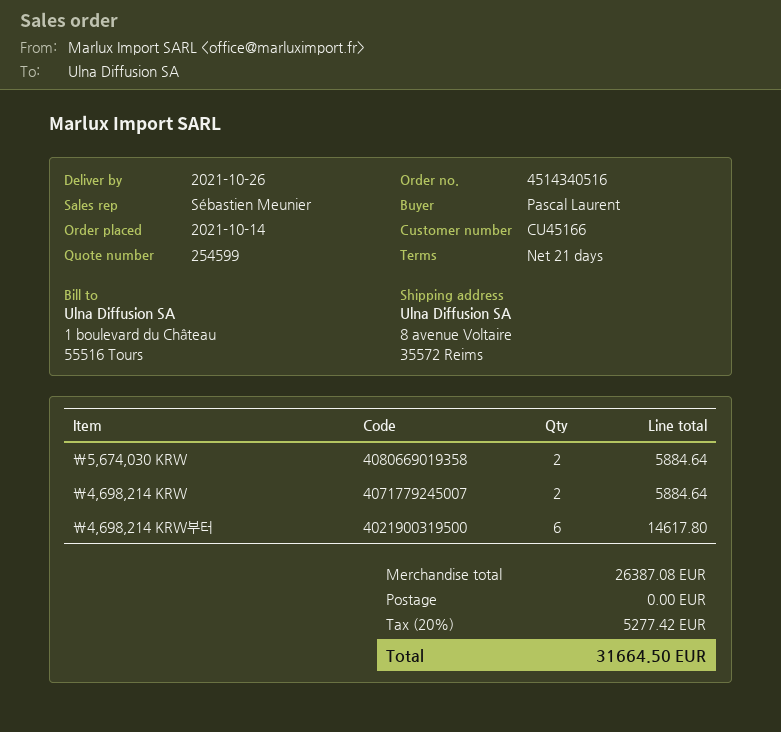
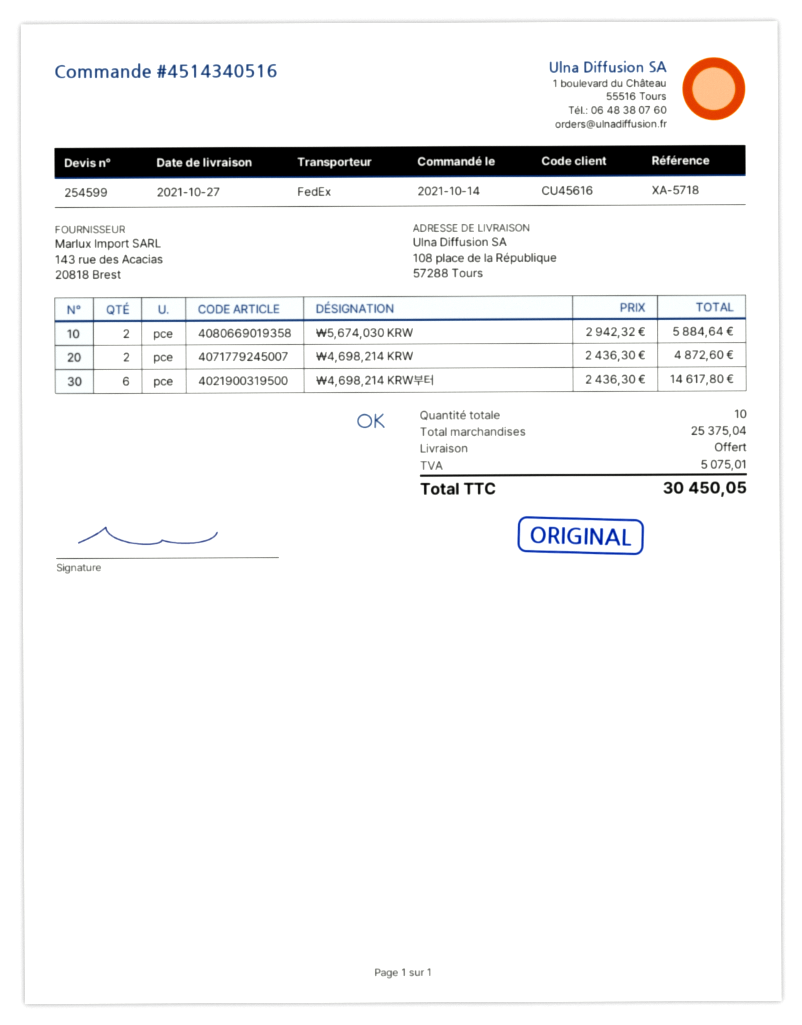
delivery date: 2021-10-26 -> 2021-10-27
customer number: CU45166 -> CU45616
ship to: 8 avenue Voltaire, 35572 Reims -> 108 place de la République, 57288 Tours
₩4,698,214 KRW: 2 for 5884.64 -> 2 for 4872.60
subtotal: 26387.08 -> 25375.04
tax: 5277.42 -> 5075.01
total: 31664.50 -> 30450.05

